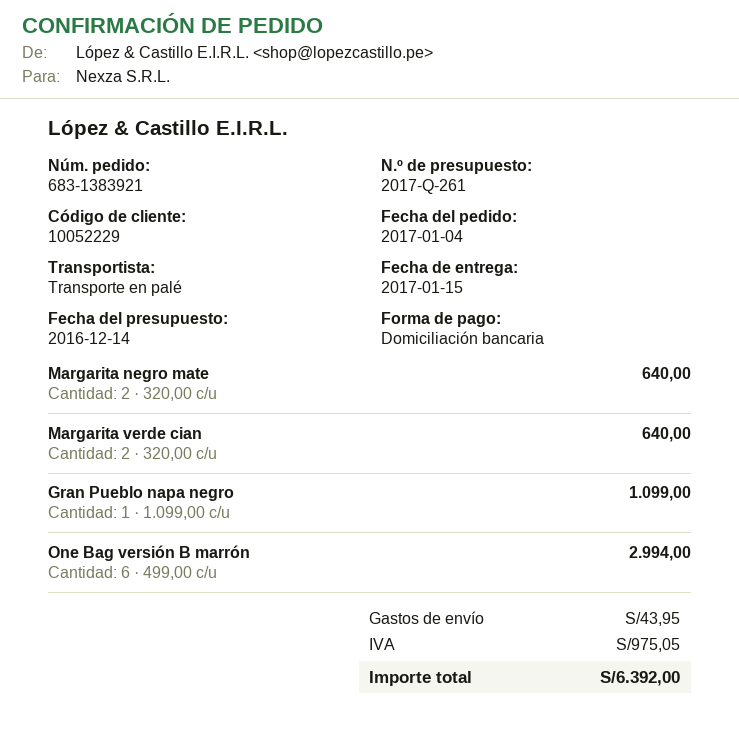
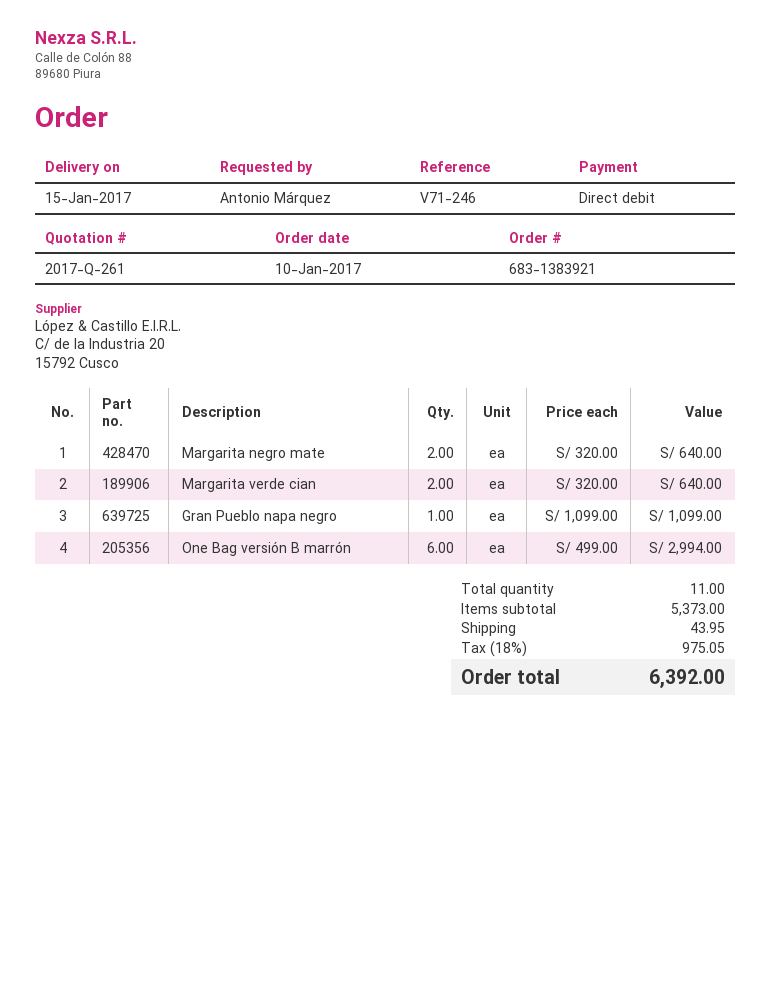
order date: 2017-01-04 -> 2017-01-10

